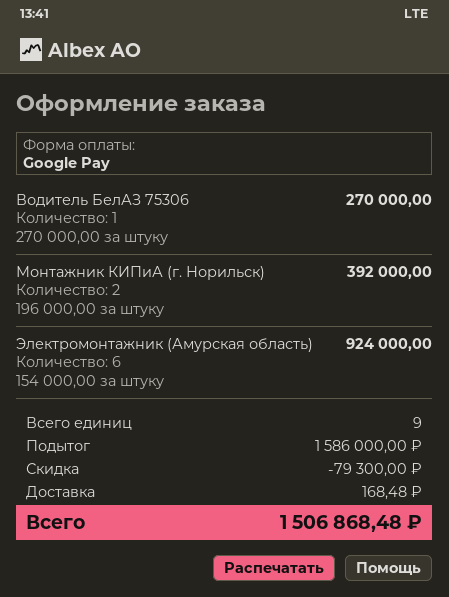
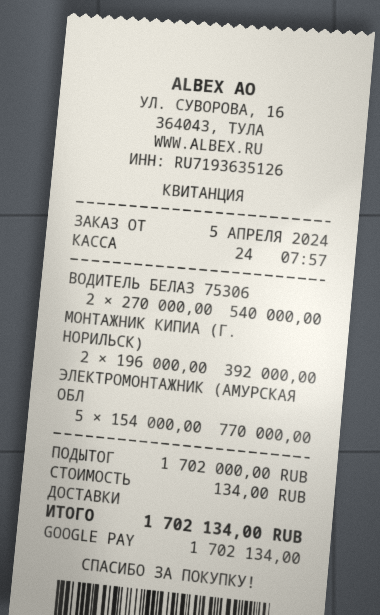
Водитель БелАЗ 75306: 1 x 270000.00 = 270000.00 -> 2 x 270000.00 = 540000.00
Электромонтажник (Амурская область): 6 x 154000.00 = 924000.00 -> 5 x 154000.00 = 770000.00
subtotal: 1586000.00 -> 1702000.00
discount: 79300.00 -> none
shipping: 168.48 -> 134.00
total: 1506868.48 -> 1702134.00

